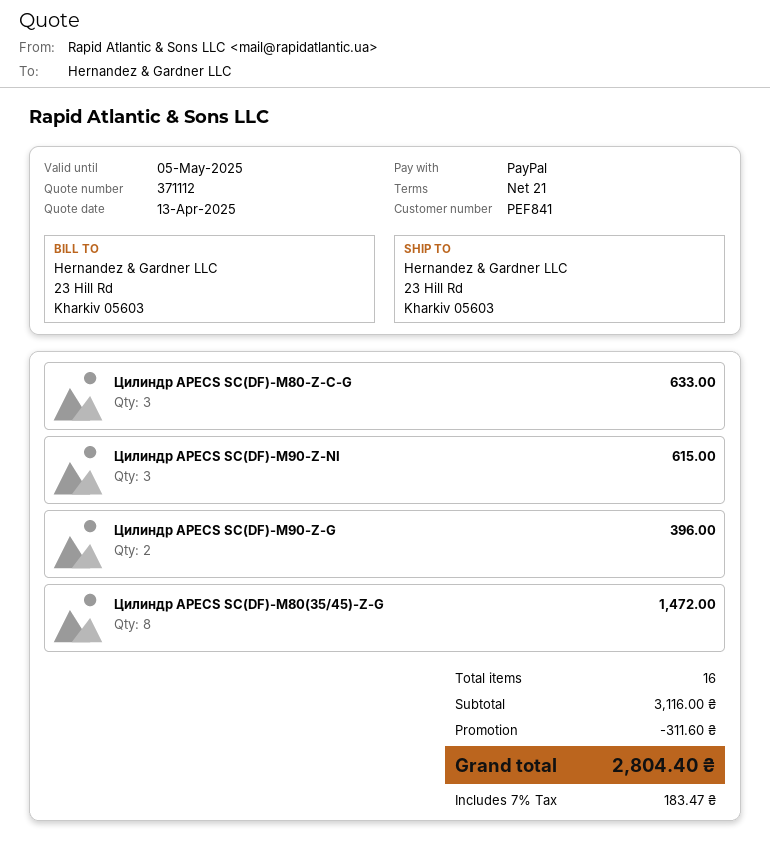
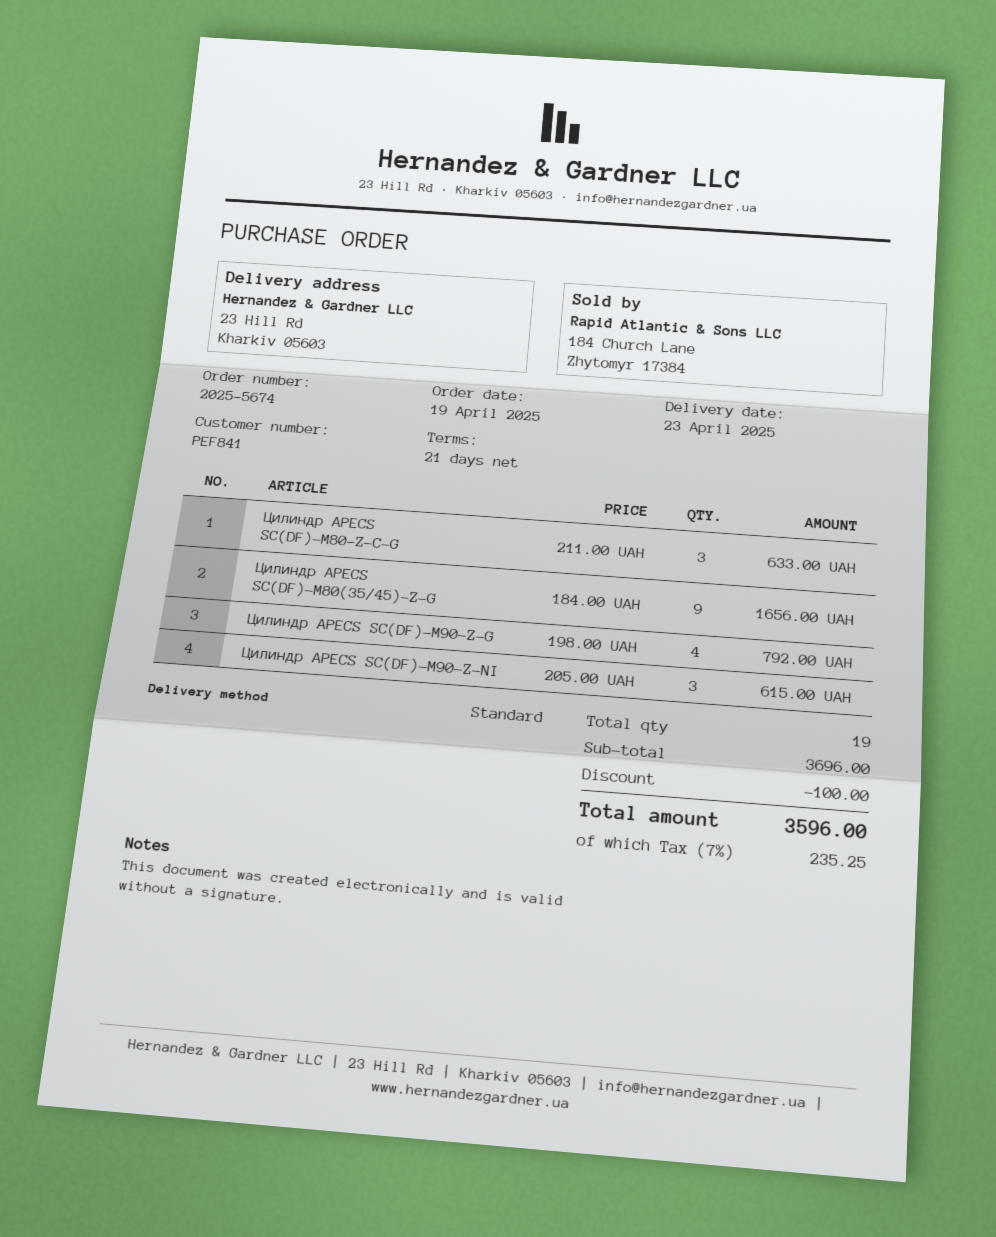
Цилиндр APECS SC(DF)-M90-Z-G: 2 for 396.00 -> 4 for 792.00
Цилиндр APECS SC(DF)-M80(35/45)-Z-G: 8 for 1472.00 -> 9 for 1656.00
total quantity: 16 -> 19
subtotal: 3116.00 -> 3696.00
discount: 311.60 -> 100.00
tax: 7% = 183.47 -> 7% = 235.25
total: 2804.40 -> 3596.00

